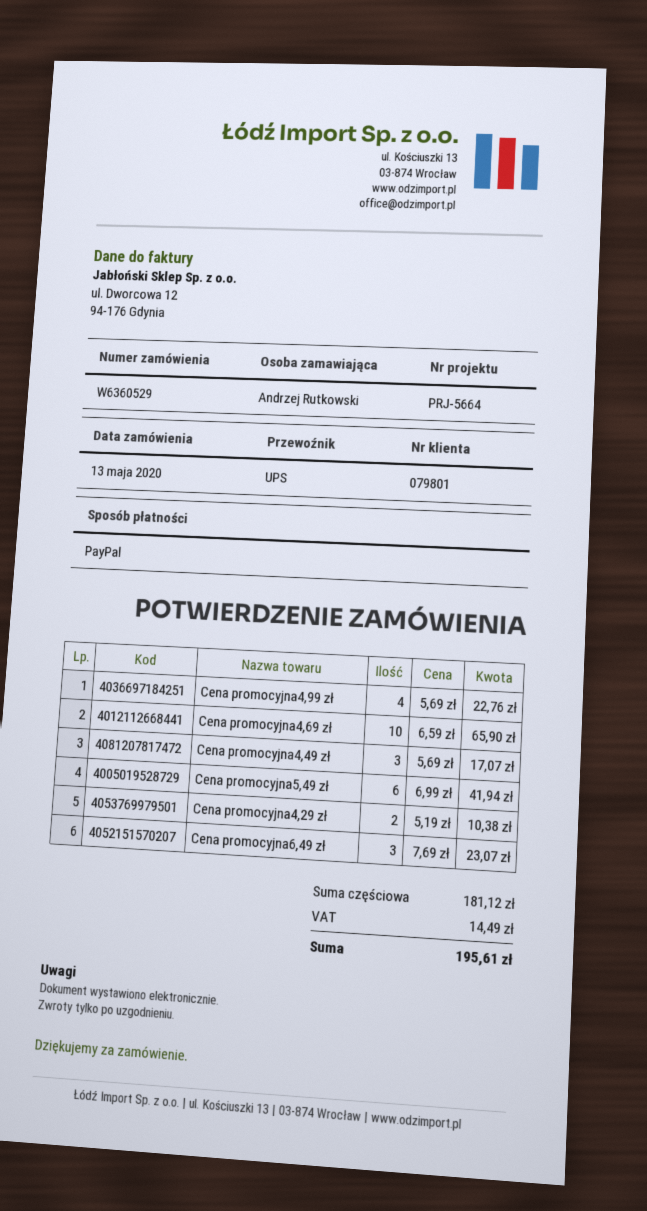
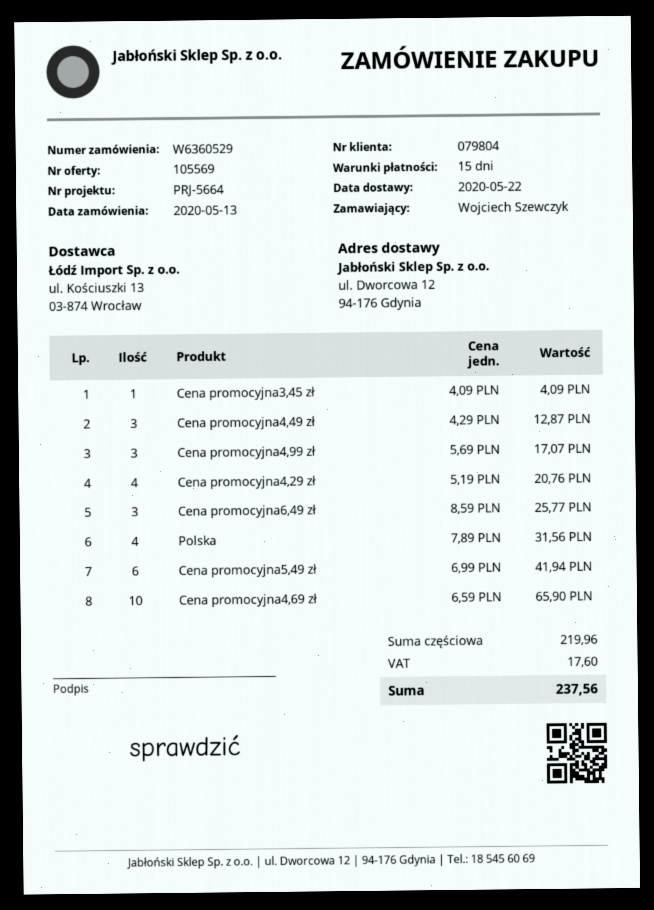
customer number: 079801 -> 079804
ordered by: Andrzej Rutkowski -> Wojciech Szewczyk
Cena promocyjna4,99 zł: 4 x 5.69 = 22.76 -> 3 x 5.69 = 17.07
Cena promocyjna4,49 zł: 3 x 5.69 = 17.07 -> 3 x 4.29 = 12.87
Cena promocyjna4,29 zł: 2 x 5.19 = 10.38 -> 4 x 5.19 = 20.76
Cena promocyjna6,49 zł: 3 x 7.69 = 23.07 -> 3 x 8.59 = 25.77
Cena promocyjna3,45 zł: none -> 1 x 4.09 = 4.09
Polska: none -> 4 x 7.89 = 31.56
subtotal: 181.12 -> 219.96
tax: 14.49 -> 17.60
total: 195.61 -> 237.56

